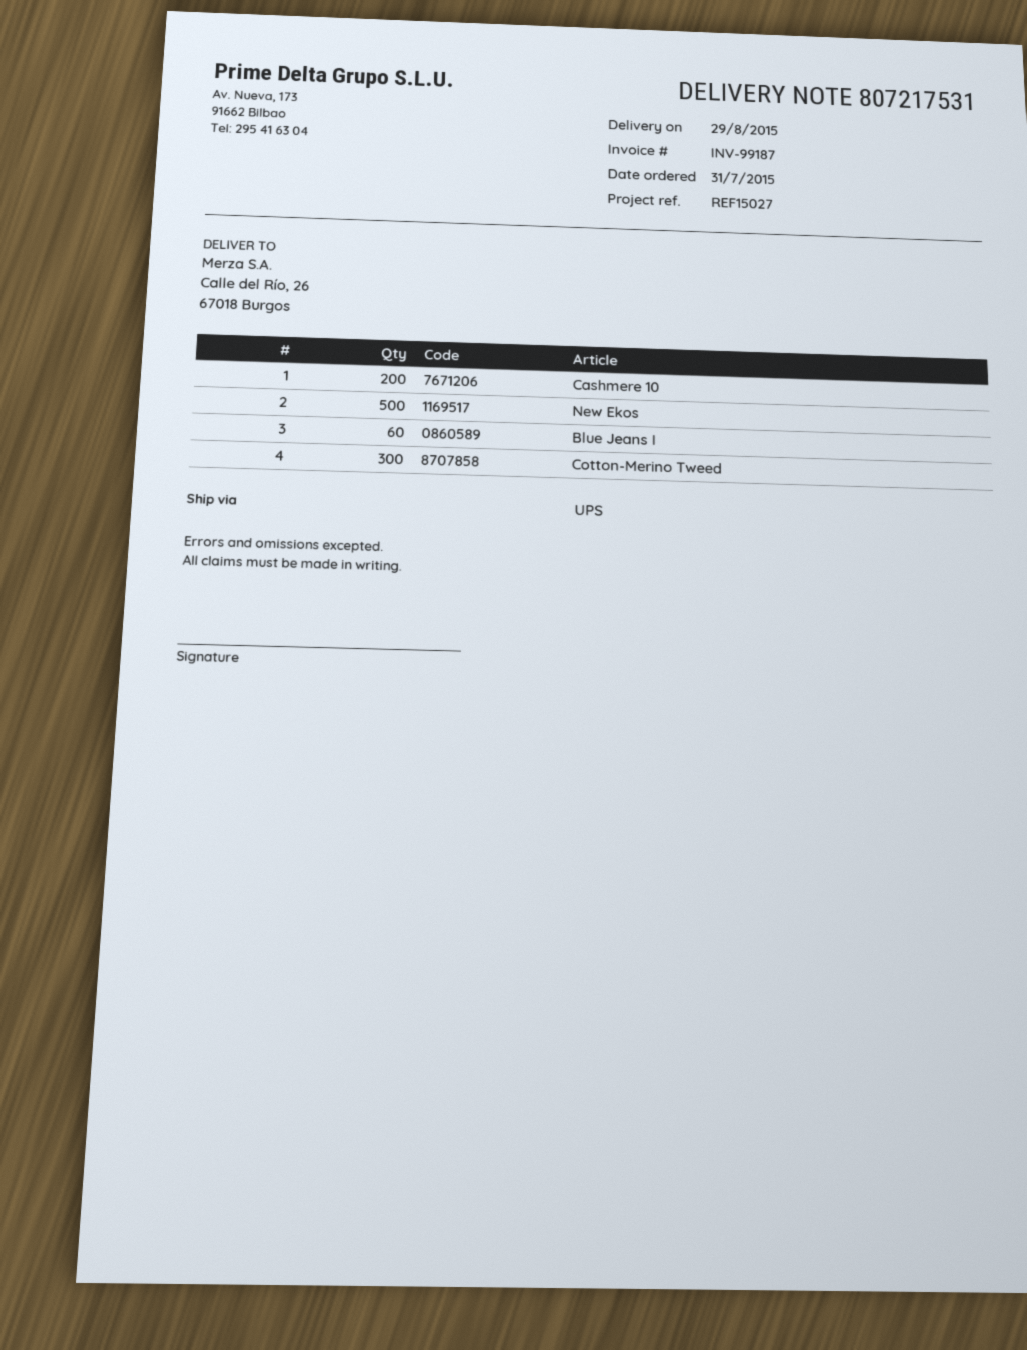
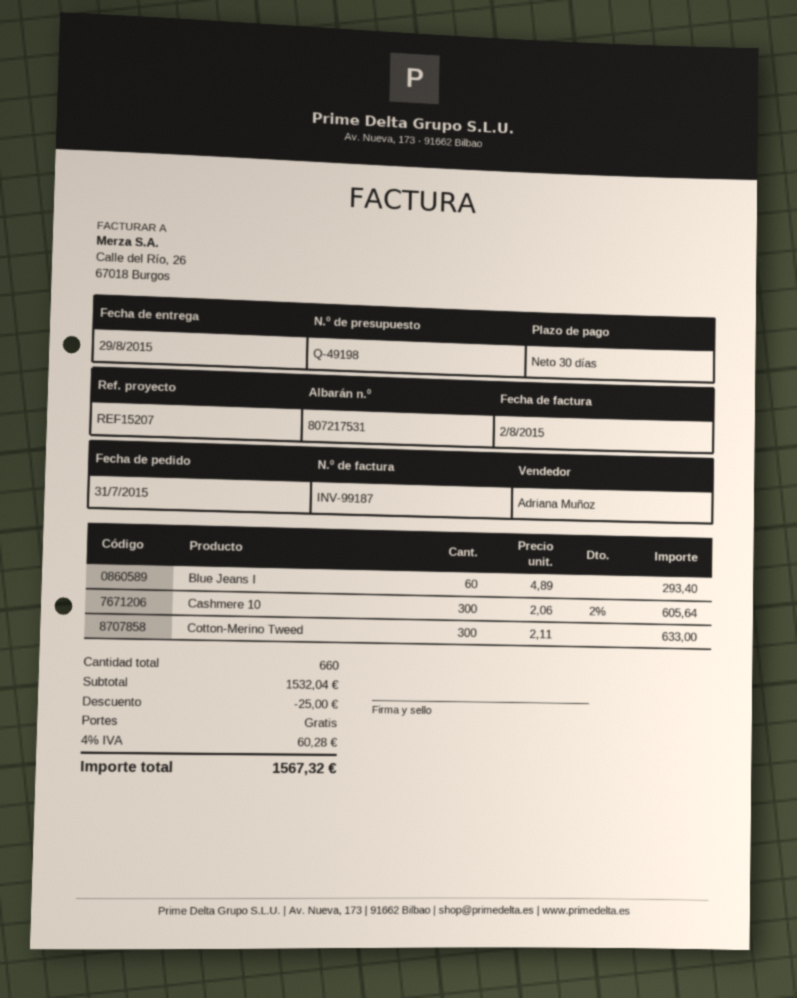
reference: REF15027 -> REF15207
Cashmere 10: 200 -> 300
New Ekos: 500 -> none

